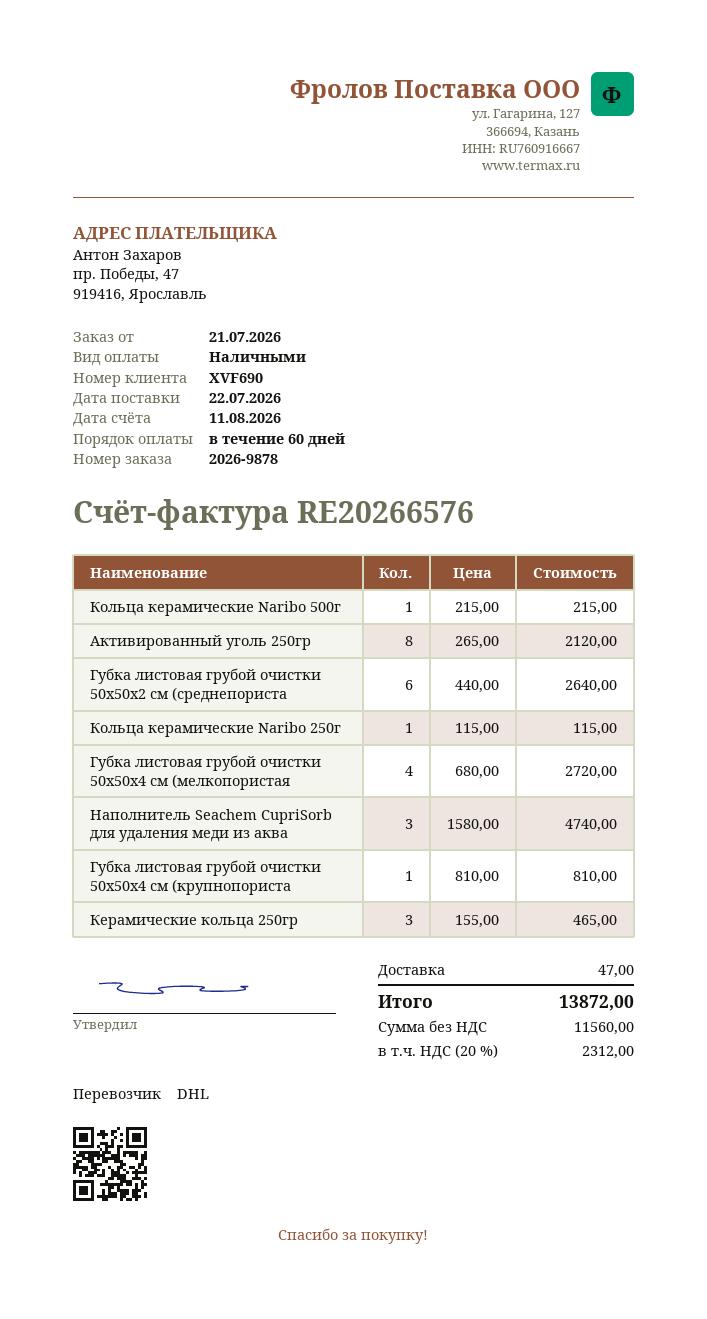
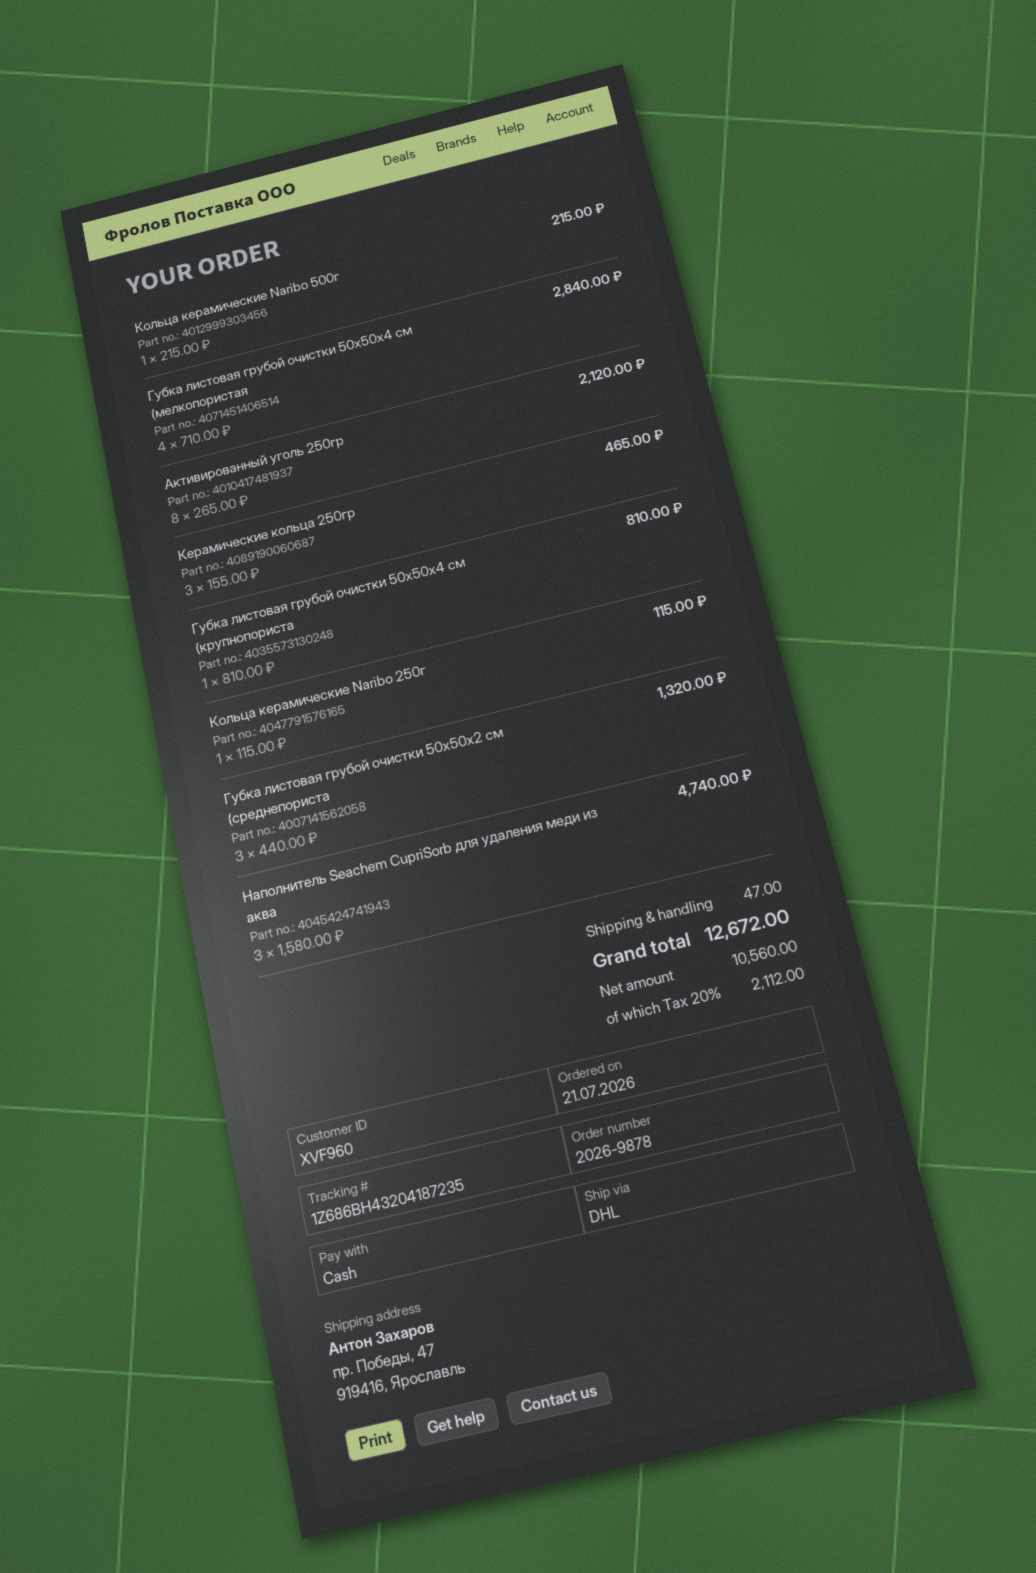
customer number: XVF690 -> XVF960
Губка листовая грубой очистки 50x50x2 см (среднепориста: 6 x 440.00 = 2640.00 -> 3 x 440.00 = 1320.00
Губка листовая грубой очистки 50x50x4 см (мелкопористая: 4 x 680.00 = 2720.00 -> 4 x 710.00 = 2840.00
net: 11560.00 -> 10560.00
tax: 20% = 2312.00 -> 20% = 2112.00
total: 13872.00 -> 12672.00

